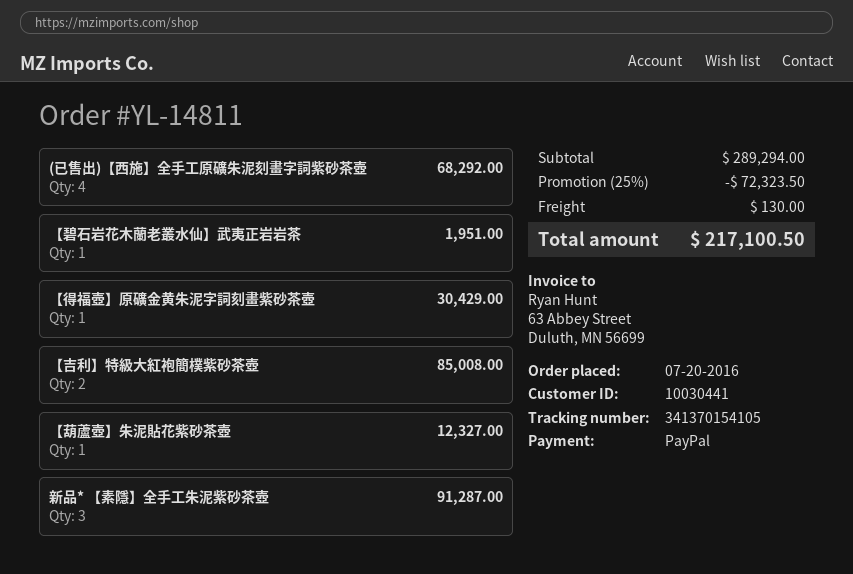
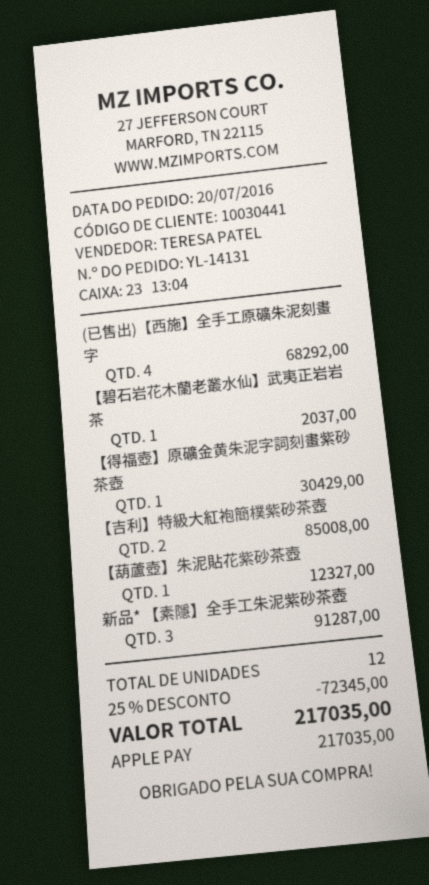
order number: YL-14811 -> YL-14131
payment method: PayPal -> Apple Pay
【碧石岩花木蘭老叢水仙】武夷正岩岩茶: 1 for 1951.00 -> 1 for 2037.00
discount: 25% = 72323.50 -> 25% = 72345.00
shipping: 130.00 -> none
total: 217100.50 -> 217035.00

